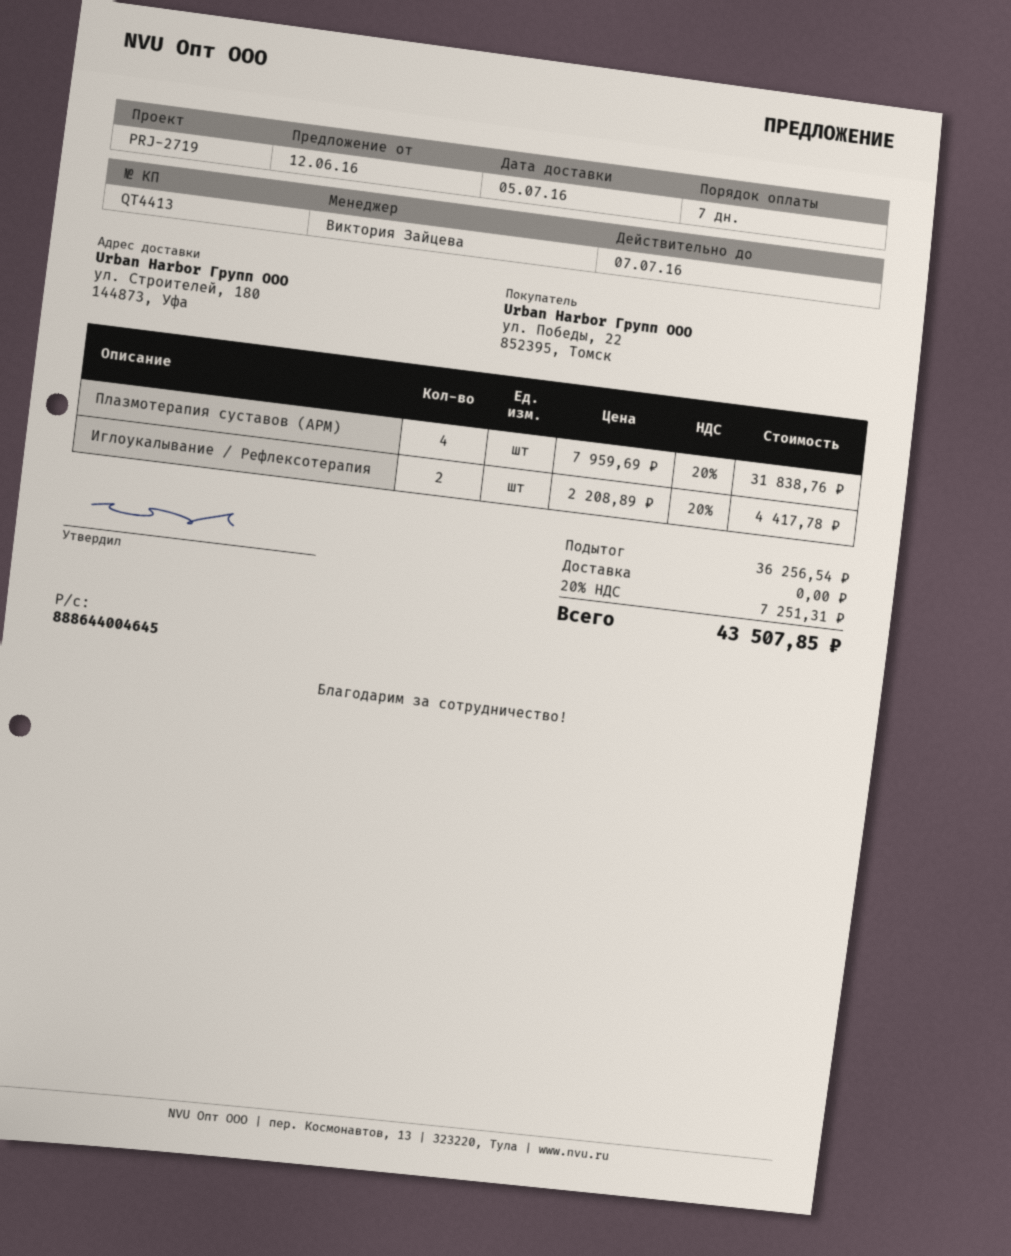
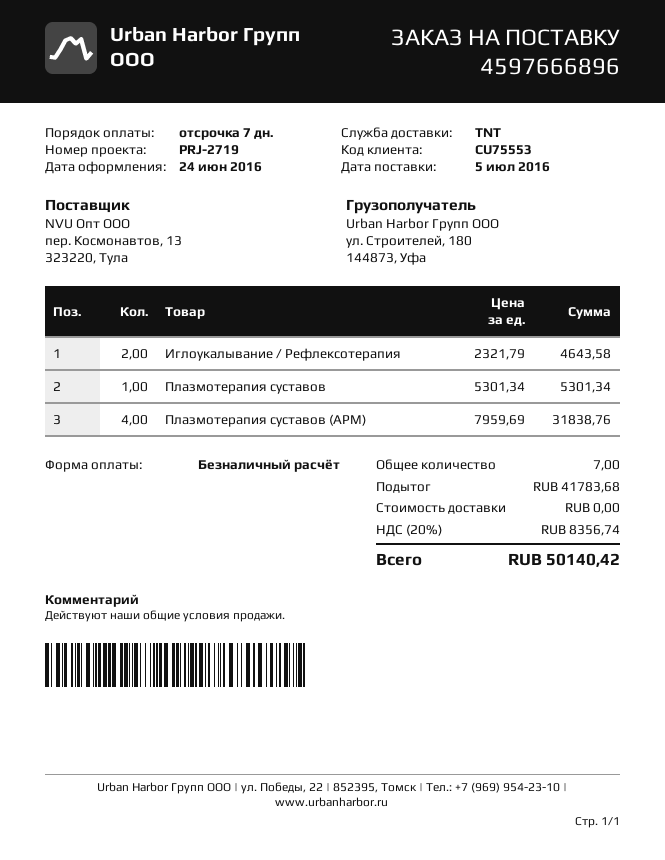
Иглоукалывание / Рефлексотерапия: 2 x 2208.89 = 4417.78 -> 2 x 2321.79 = 4643.58
Плазмотерапия суставов: none -> 1 x 5301.34 = 5301.34
subtotal: 36256.54 -> 41783.68
tax: 20% = 7251.31 -> 20% = 8356.74
total: 43507.85 -> 50140.42

